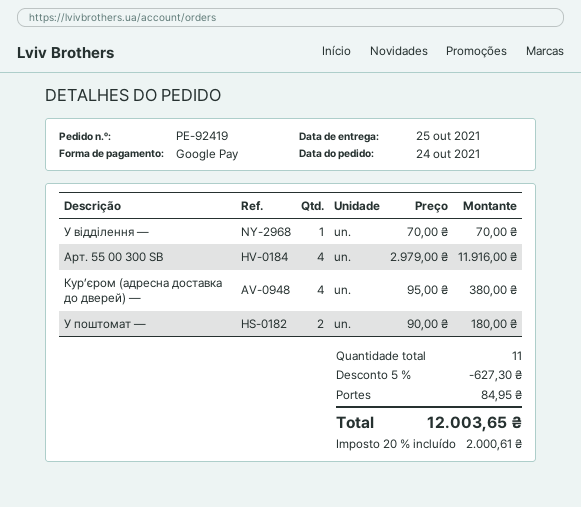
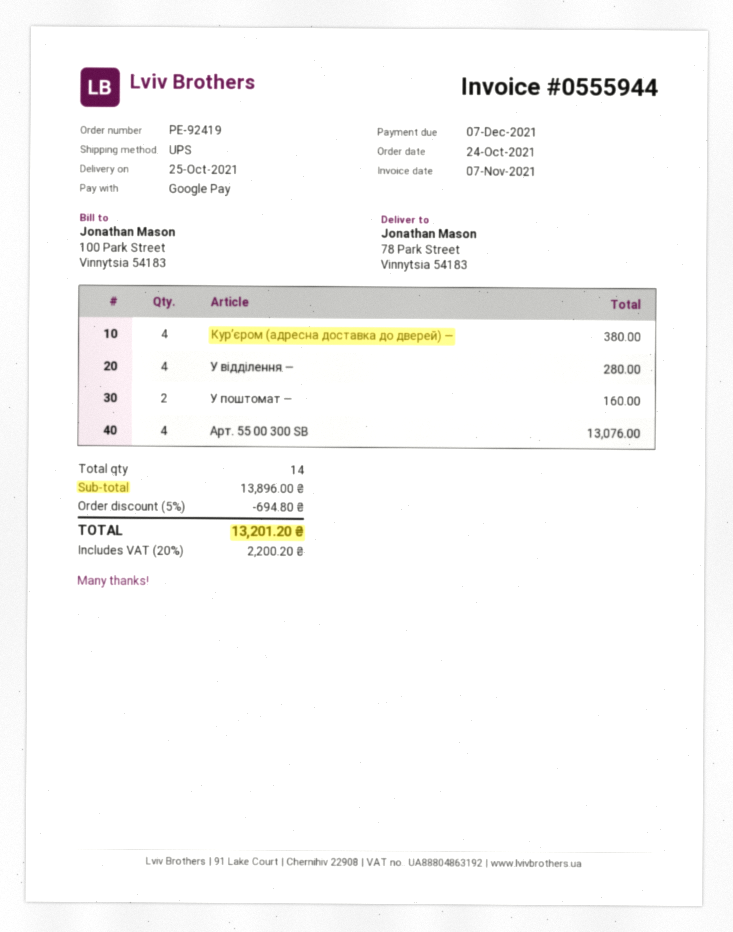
У відділення —: 1 for 70.00 -> 4 for 280.00
Арт. 55 00 300 SB: 4 for 11916.00 -> 4 for 13076.00
У поштомат —: 2 for 180.00 -> 2 for 160.00
total quantity: 11 -> 14
discount: 5% = 627.30 -> 5% = 694.80
shipping: 84.95 -> none
tax: 20% = 2000.61 -> 20% = 2200.20
total: 12003.65 -> 13201.20

